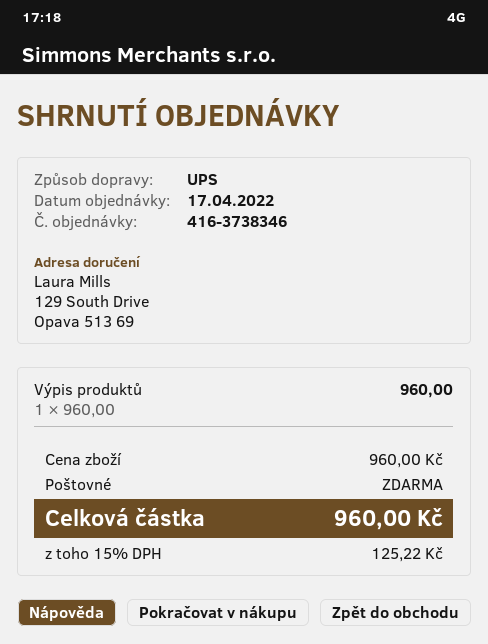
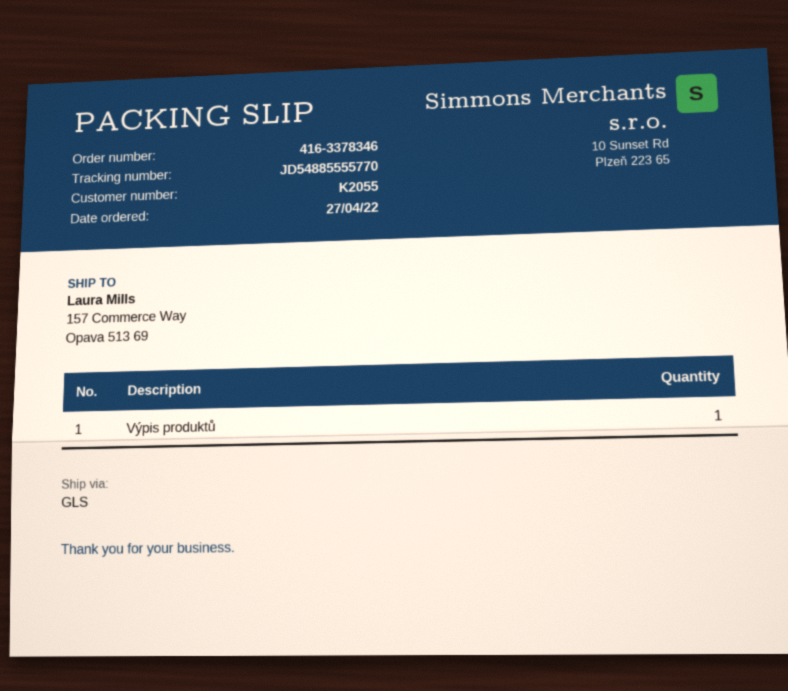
order number: 416-3738346 -> 416-3378346
order date: 2022-04-17 -> 2022-04-27
shipping method: UPS -> GLS
ship to: 129 South Drive, Opava 513 69 -> 157 Commerce Way, Opava 513 69

